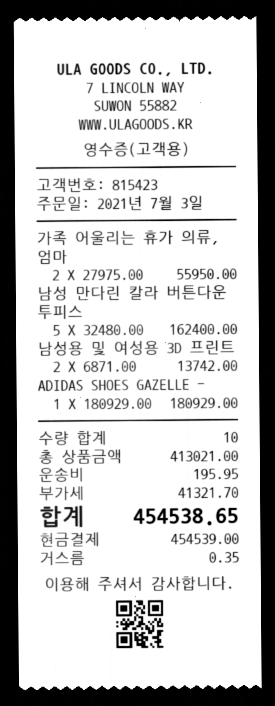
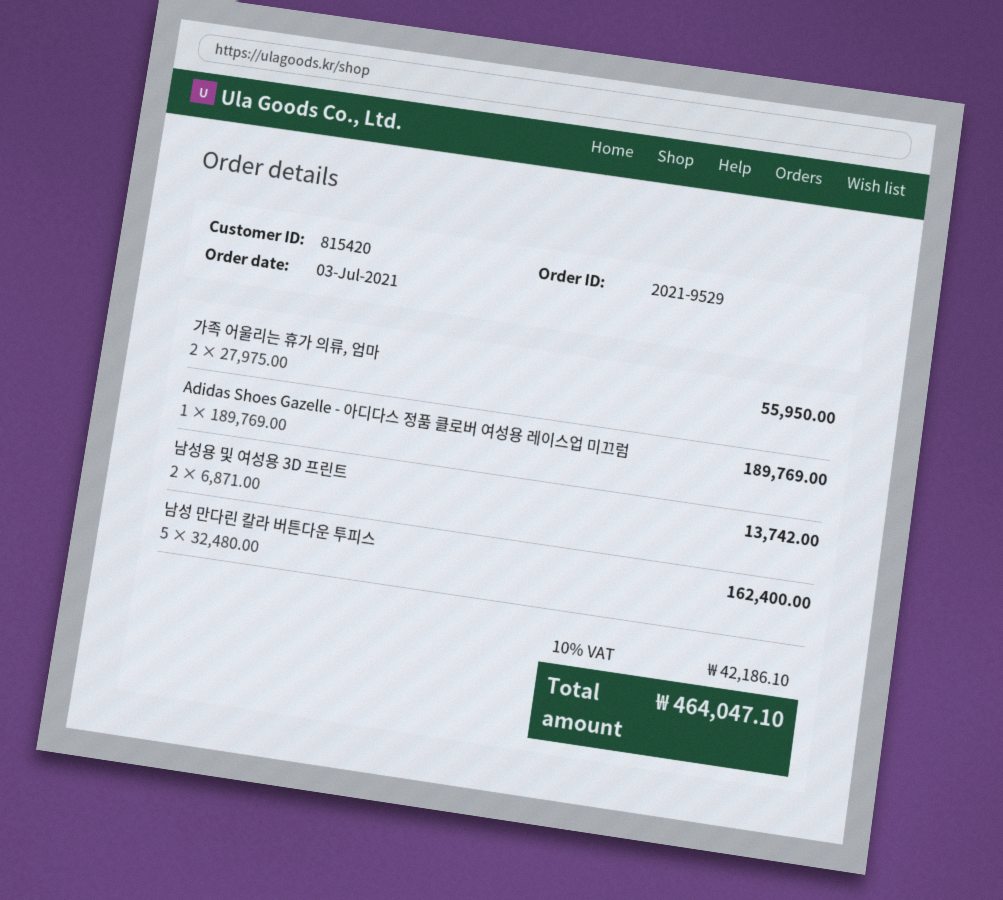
customer number: 815423 -> 815420
ADIDAS SHOES GAZELLE -: 1 x 180929.00 = 180929.00 -> 1 x 189769.00 = 189769.00
shipping: 195.95 -> none
tax: 41321.70 -> 42186.10
total: 454538.65 -> 464047.10

